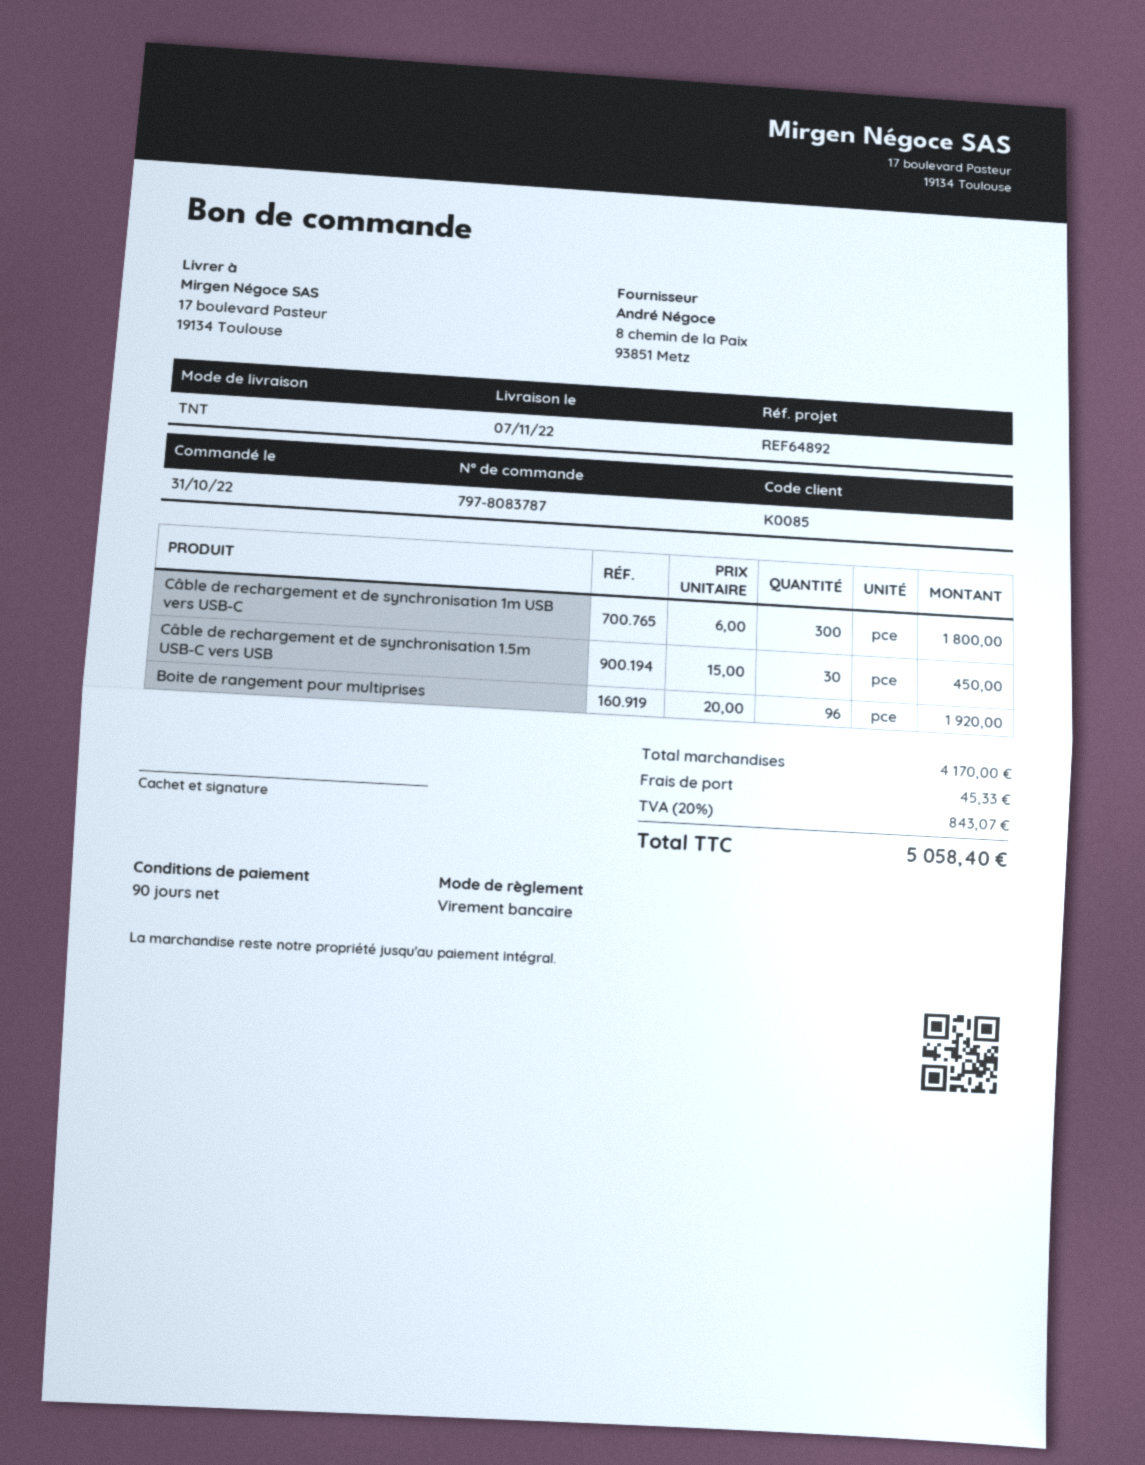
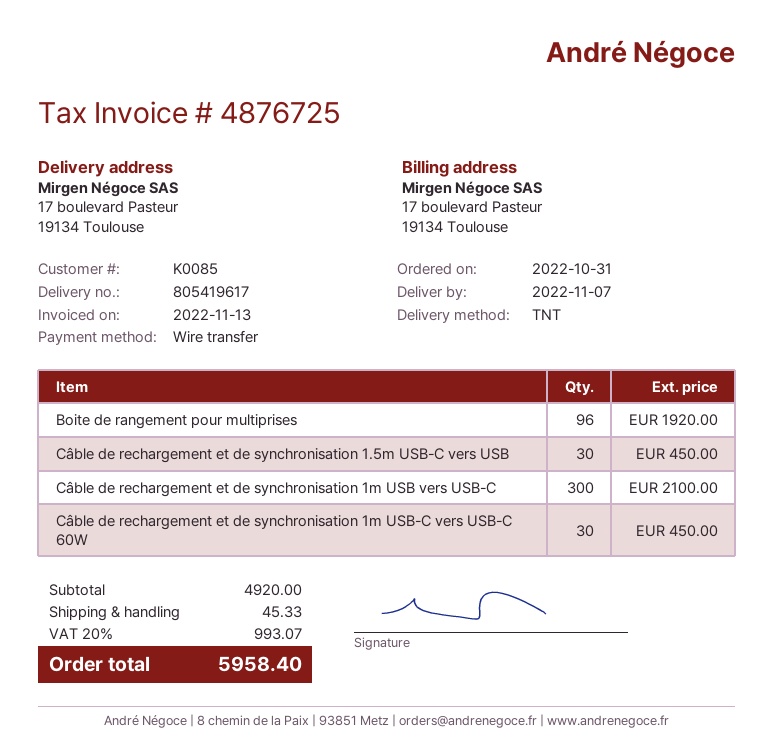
Câble de rechargement et de synchronisation 1m USB vers USB-C: 300 for 1800.00 -> 300 for 2100.00
Câble de rechargement et de synchronisation 1m USB-C vers USB-C 60W: none -> 30 for 450.00
subtotal: 4170.00 -> 4920.00
tax: 20% = 843.07 -> 20% = 993.07
total: 5058.40 -> 5958.40

